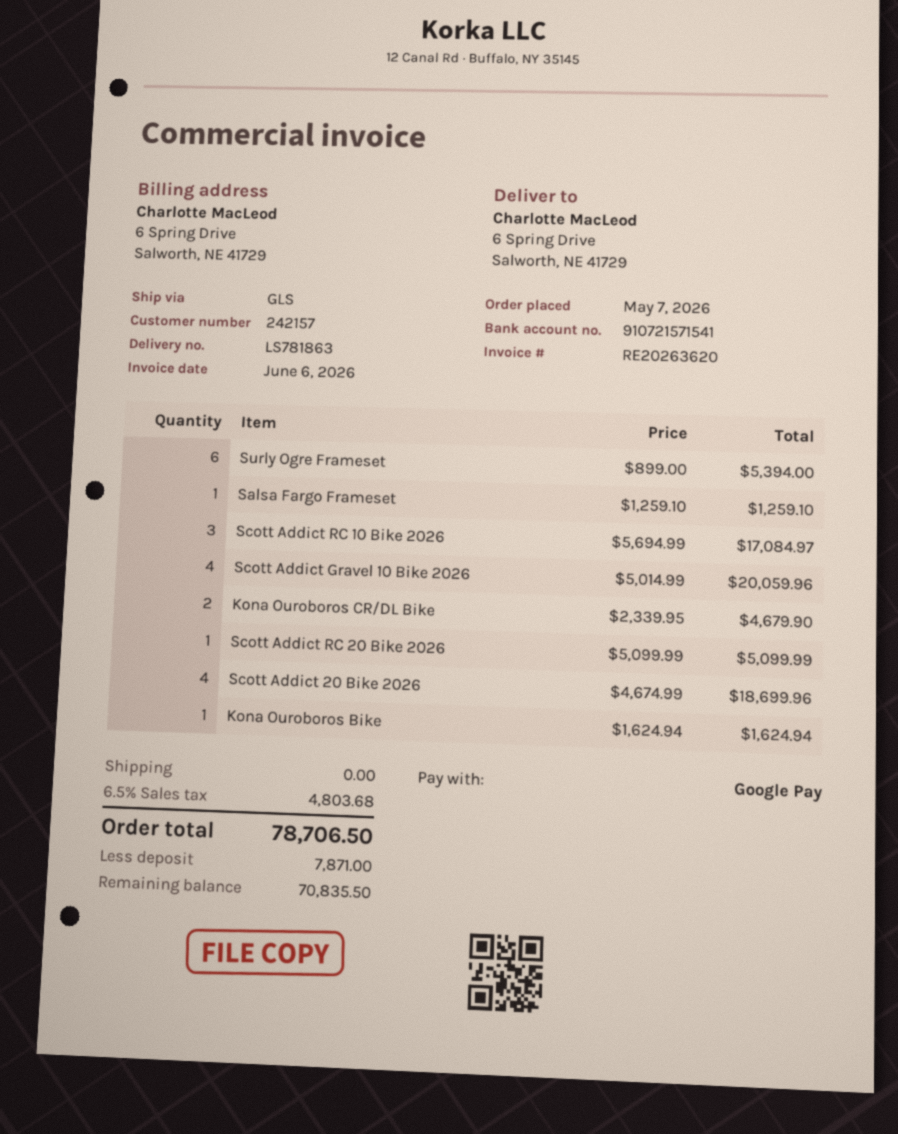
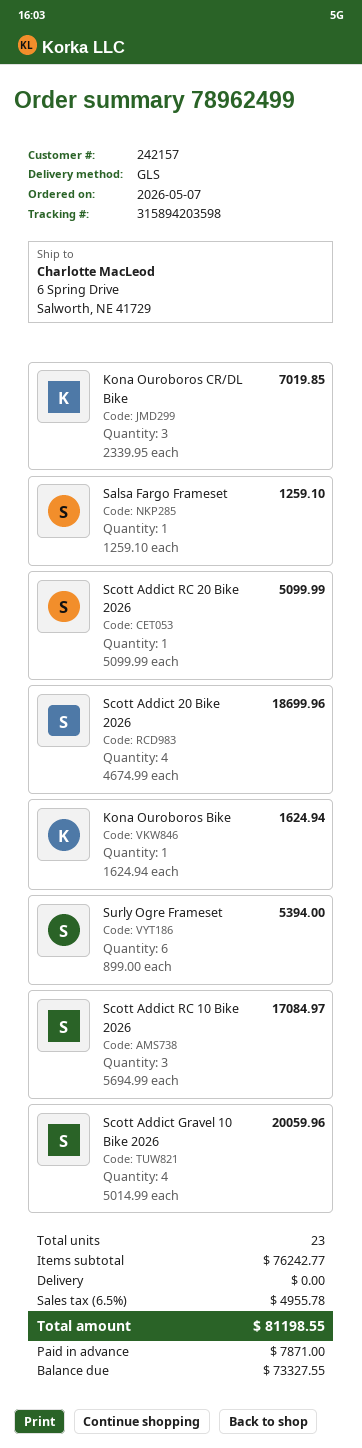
Kona Ouroboros CR/DL Bike: 2 x 2339.95 = 4679.90 -> 3 x 2339.95 = 7019.85
tax: 6.5% = 4803.68 -> 6.5% = 4955.78
total: 78706.50 -> 81198.55
balance: 70835.50 -> 73327.55

